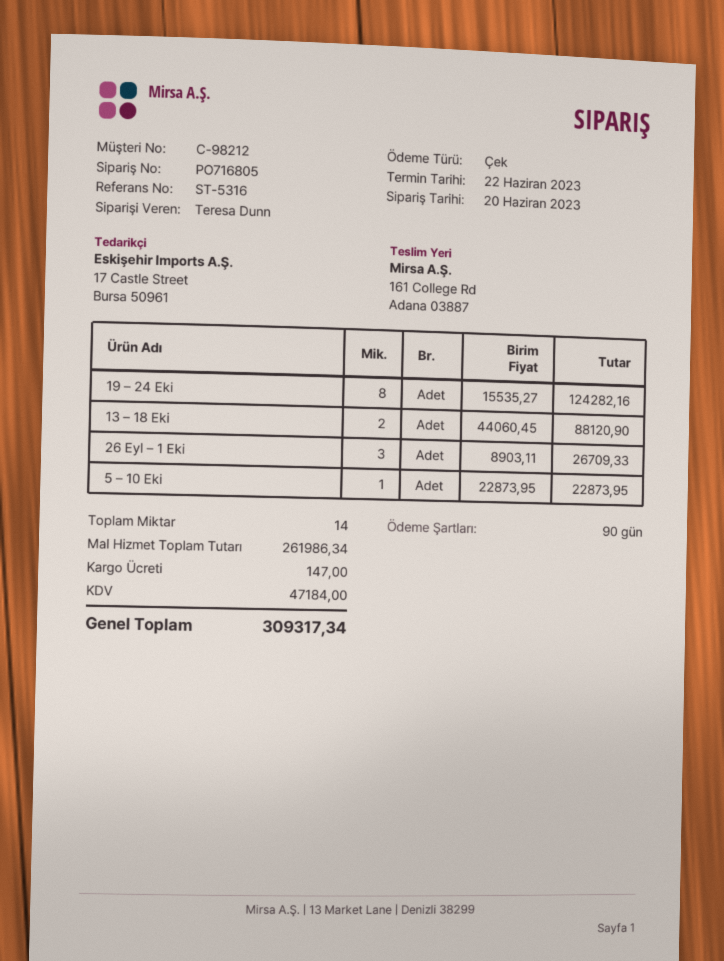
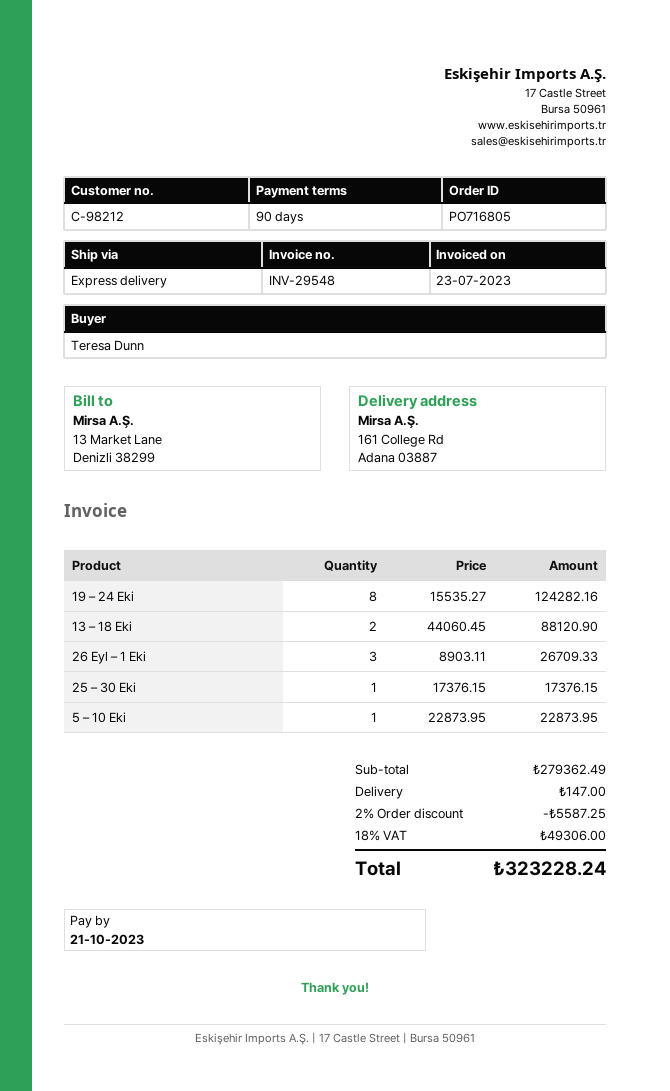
25 – 30 Eki: none -> 1 x 17376.15 = 17376.15
subtotal: 261986.34 -> 279362.49
discount: none -> 2% = 5587.25
tax: 47184.00 -> 49306.00
total: 309317.34 -> 323228.24

